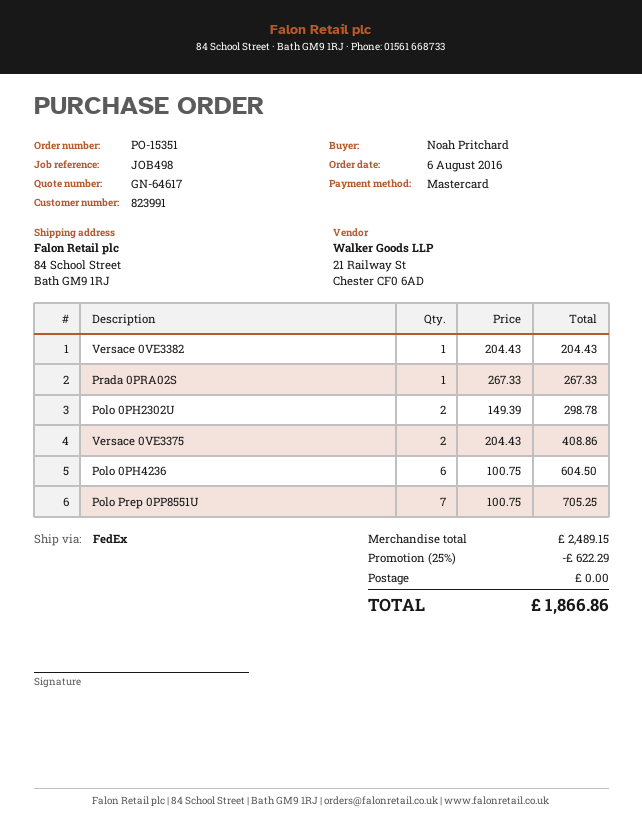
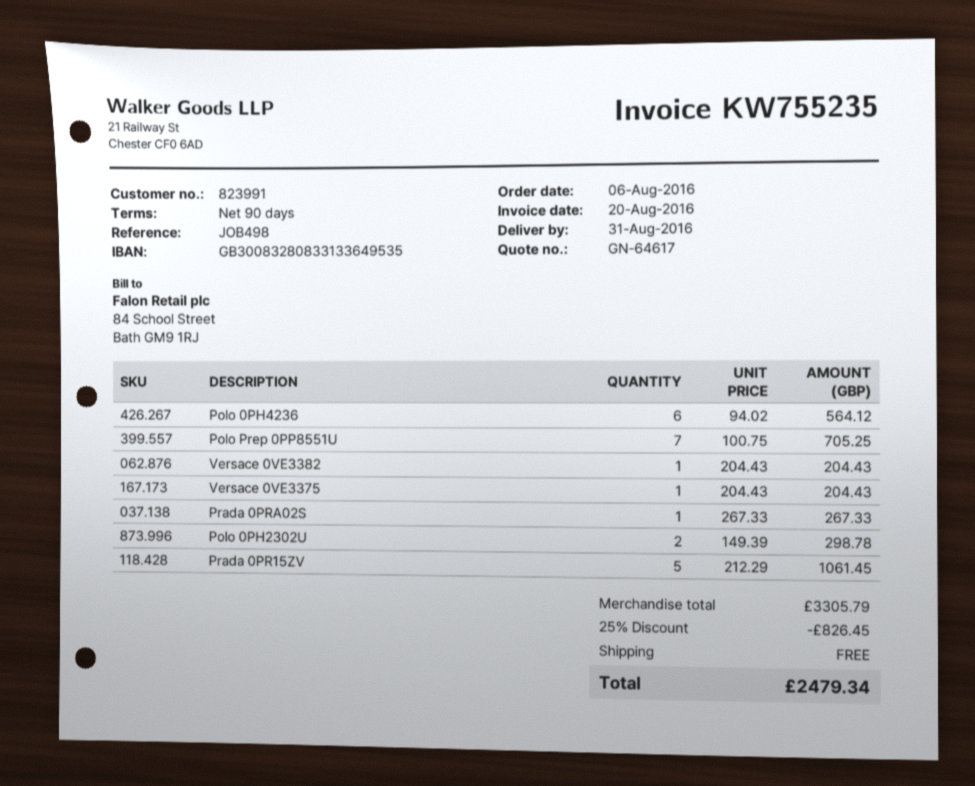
Versace 0VE3375: 2 x 204.43 = 408.86 -> 1 x 204.43 = 204.43
Polo 0PH4236: 6 x 100.75 = 604.50 -> 6 x 94.02 = 564.12
Prada 0PR15ZV: none -> 5 x 212.29 = 1061.45
subtotal: 2489.15 -> 3305.79
discount: 25% = 622.29 -> 25% = 826.45
total: 1866.86 -> 2479.34

